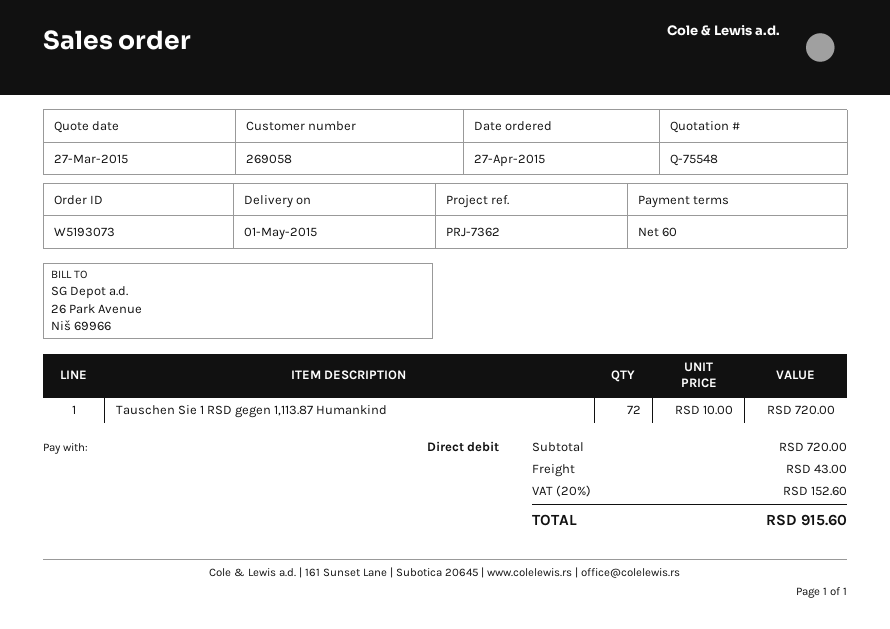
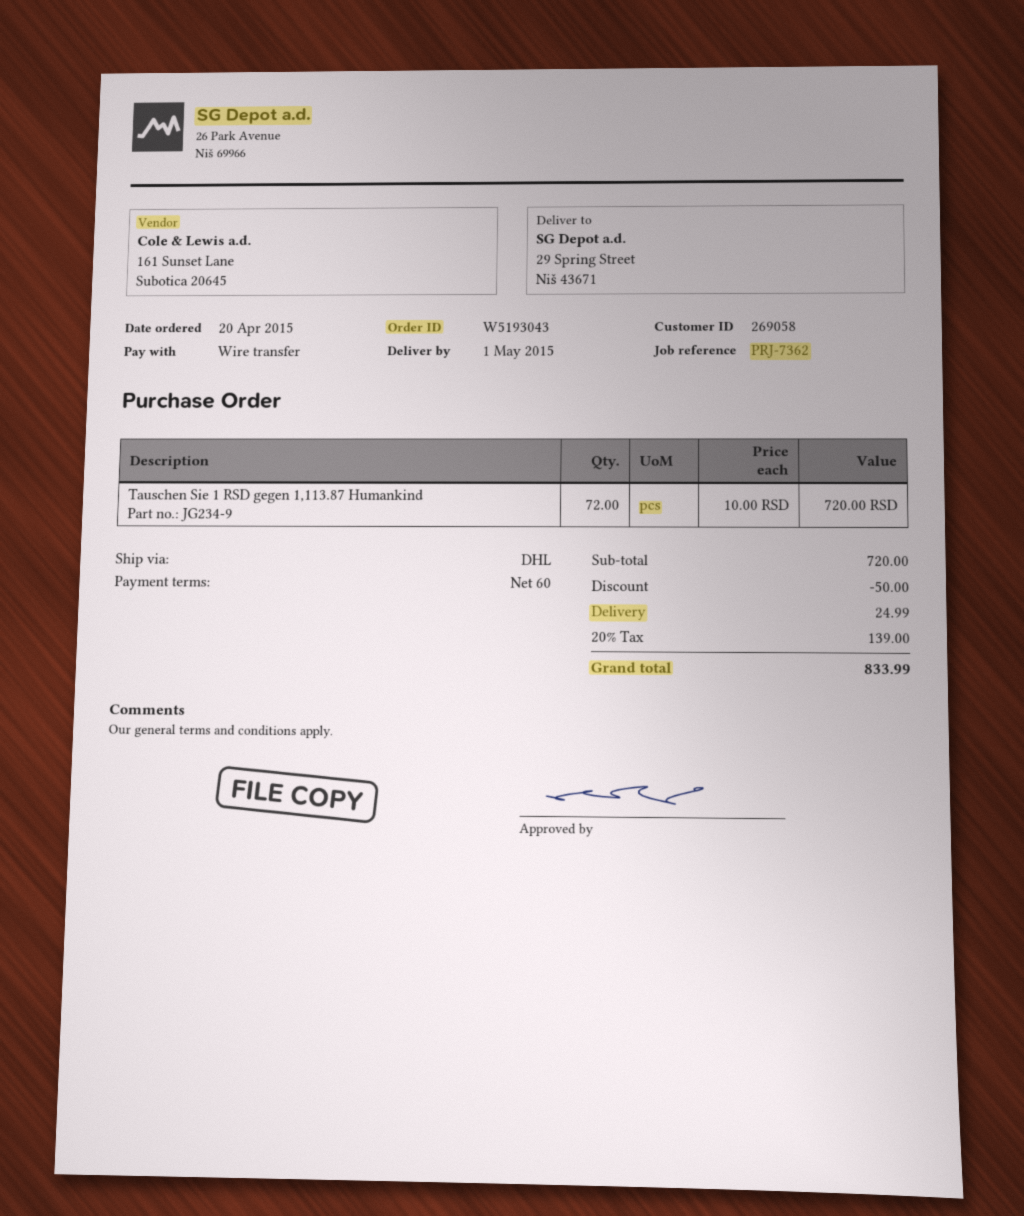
order number: W5193073 -> W5193043
order date: 2015-04-27 -> 2015-04-20
payment method: direct debit -> bank transfer
discount: none -> 50.00
shipping: 43.00 -> 24.99
tax: 20% = 152.60 -> 20% = 139.00
total: 915.60 -> 833.99

